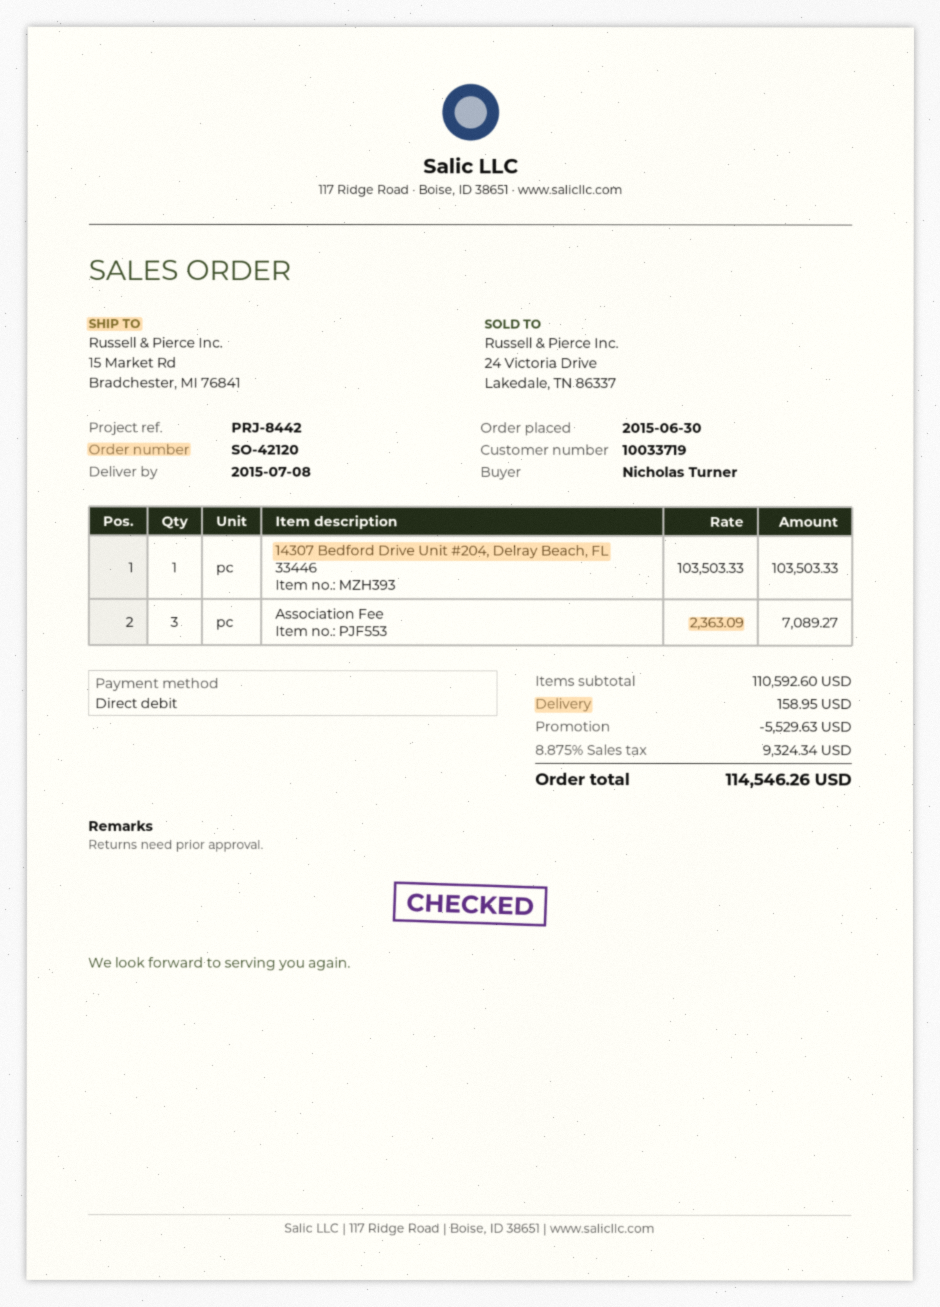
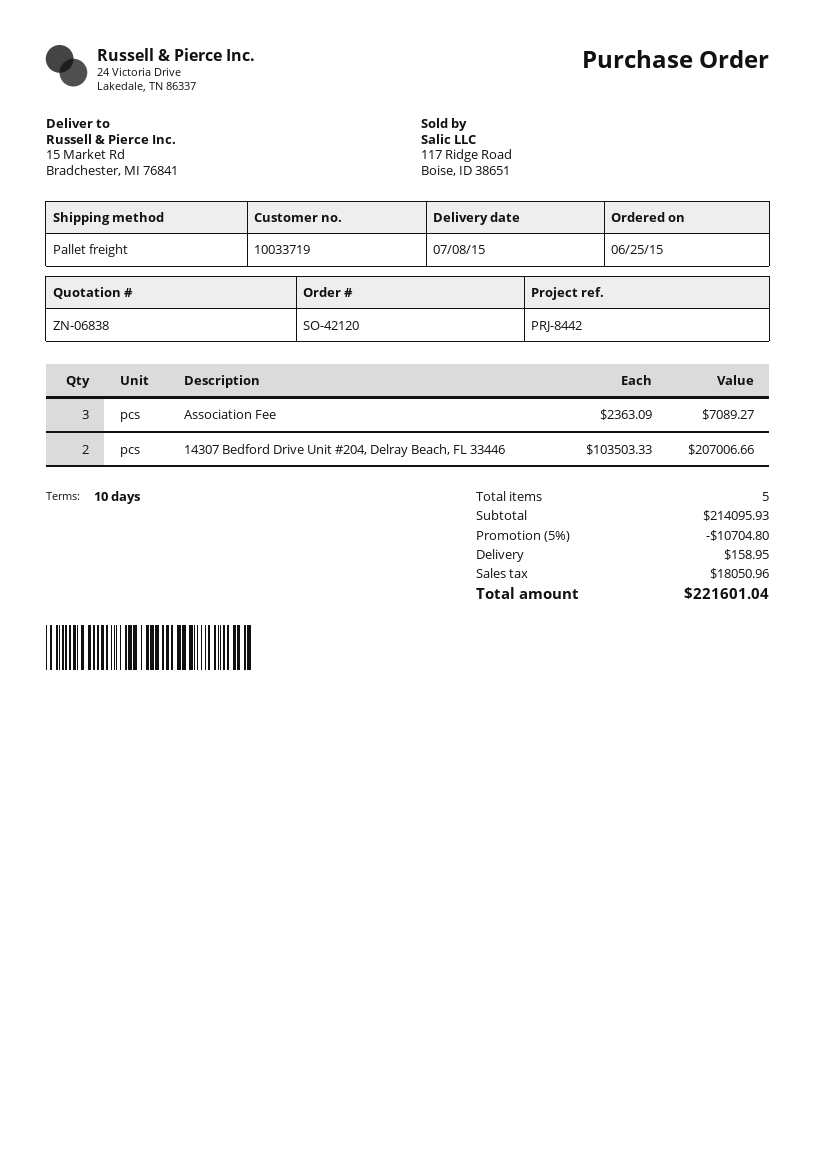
order date: 2015-06-30 -> 2015-06-25
14307 Bedford Drive Unit #204, Delray Beach, FL 33446: 1 x 103503.33 = 103503.33 -> 2 x 103503.33 = 207006.66
subtotal: 110592.60 -> 214095.93
discount: 5529.63 -> 10704.80
tax: 9324.34 -> 18050.96
total: 114546.26 -> 221601.04

